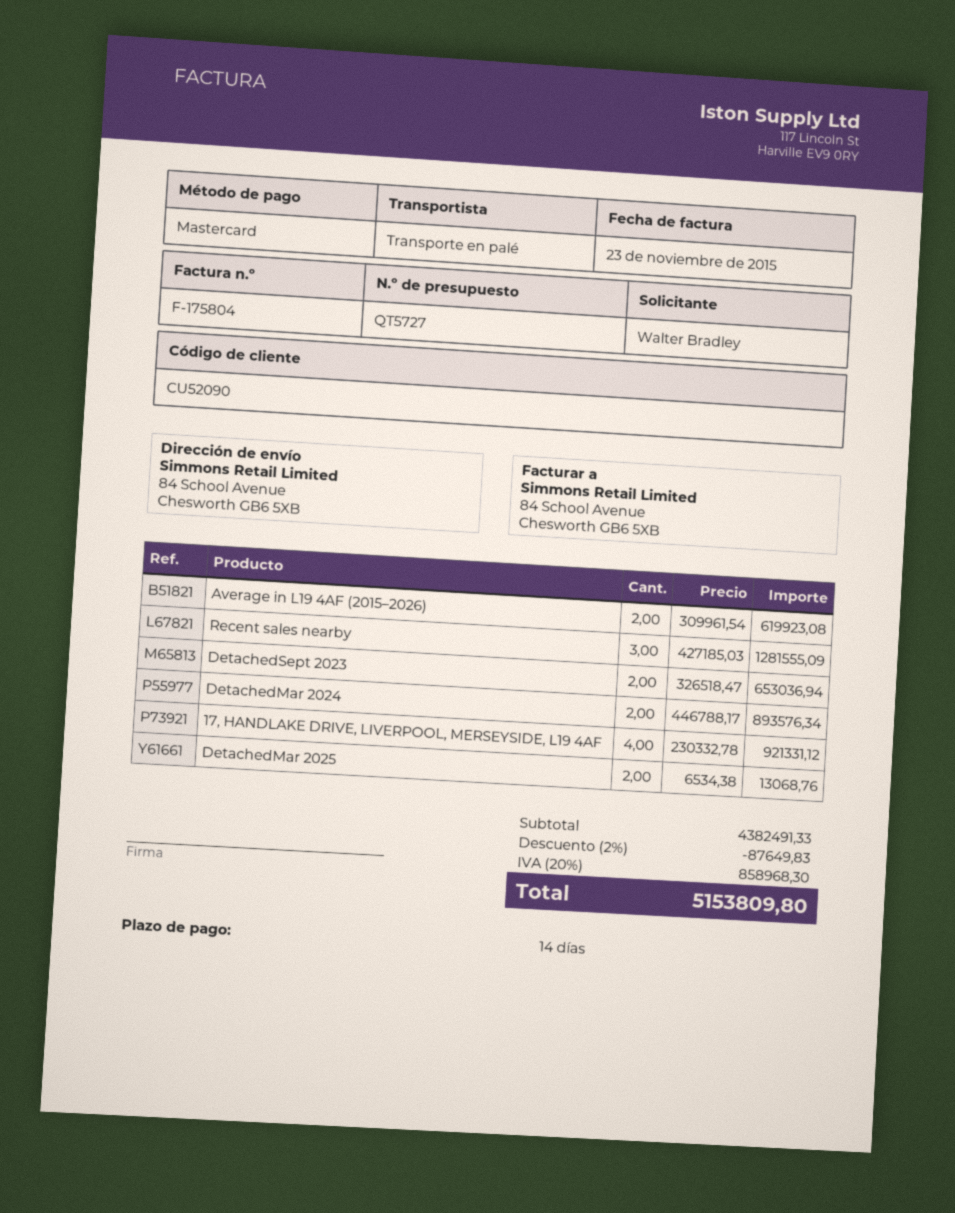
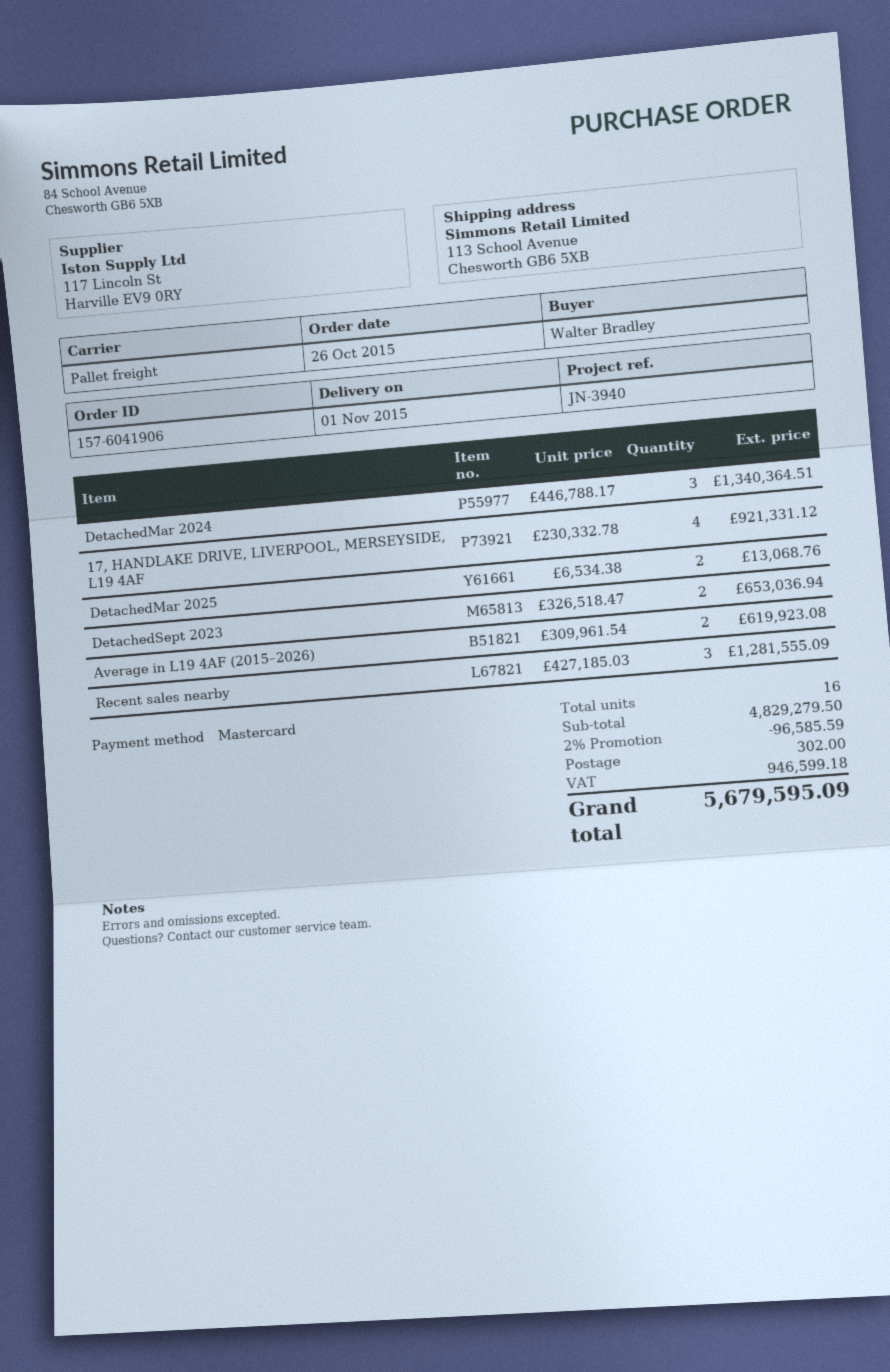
ship to: 84 School Avenue, Chesworth GB6 5XB -> 113 School Avenue, Chesworth GB6 5XB
DetachedMar 2024: 2 x 446788.17 = 893576.34 -> 3 x 446788.17 = 1340364.51
subtotal: 4382491.33 -> 4829279.50
discount: 2% = 87649.83 -> 2% = 96585.59
shipping: none -> 302.00
tax: 858968.30 -> 946599.18
total: 5153809.80 -> 5679595.09

